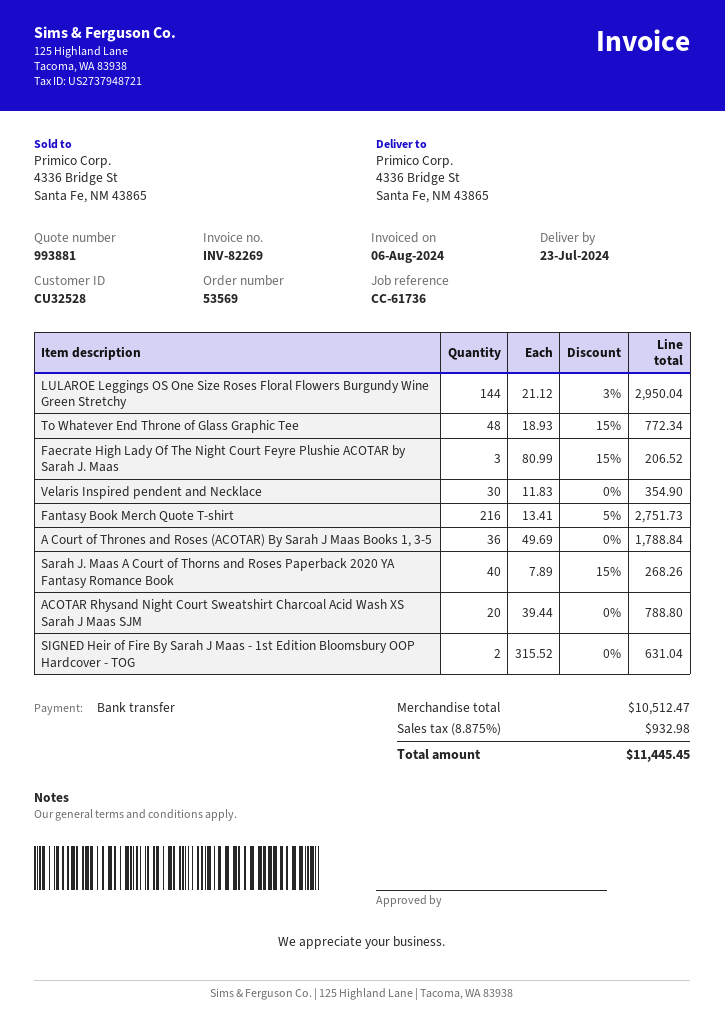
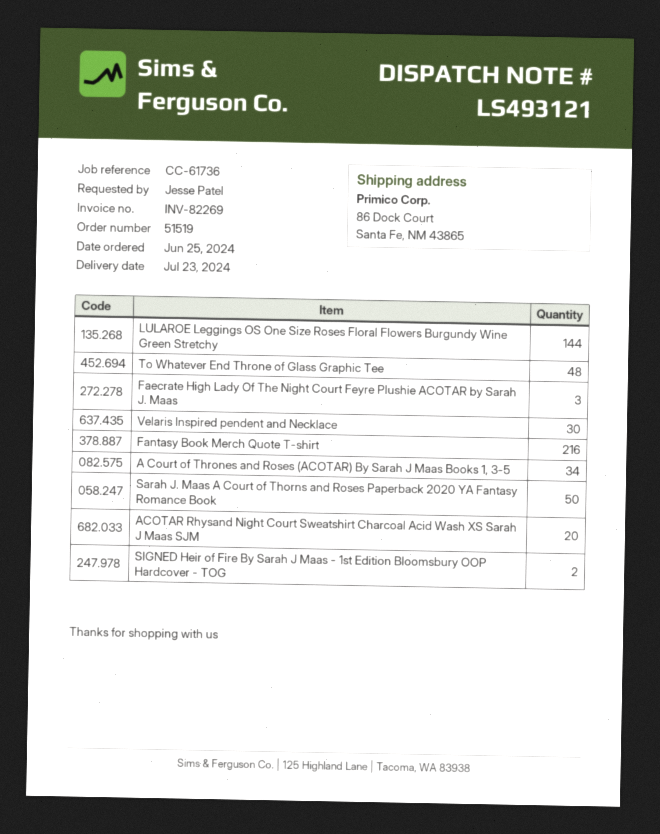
order number: 53569 -> 51519
ship to: 4336 Bridge St, Santa Fe, NM 43865 -> 86 Dock Court, Santa Fe, NM 43865
A Court of Thrones and Roses (ACOTAR) By Sarah J Maas Books 1, 3-5: 36 -> 34
Sarah J. Maas A Court of Thorns and Roses Paperback 2020 YA Fantasy Romance Book: 40 -> 50

